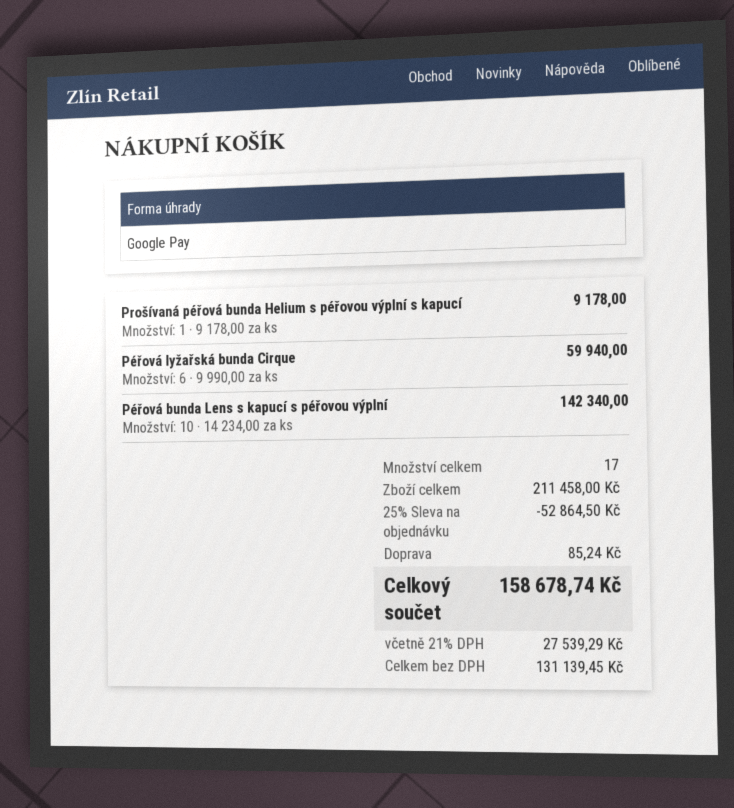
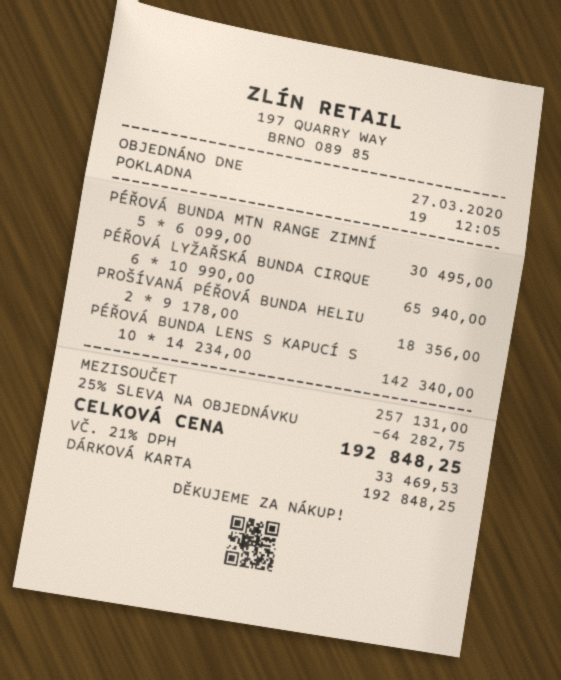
payment method: Google Pay -> gift card
Prošívaná péřová bunda Helium s péřovou výplní s kapucí: 1 x 9178.00 = 9178.00 -> 2 x 9178.00 = 18356.00
Péřová lyžařská bunda Cirque: 6 x 9990.00 = 59940.00 -> 6 x 10990.00 = 65940.00
PÉŘOVÁ BUNDA MTN RANGE ZIMNÍ: none -> 5 x 6099.00 = 30495.00
subtotal: 211458.00 -> 257131.00
discount: 25% = 52864.50 -> 25% = 64282.75
shipping: 85.24 -> none
tax: 21% = 27539.29 -> 21% = 33469.53
total: 158678.74 -> 192848.25

